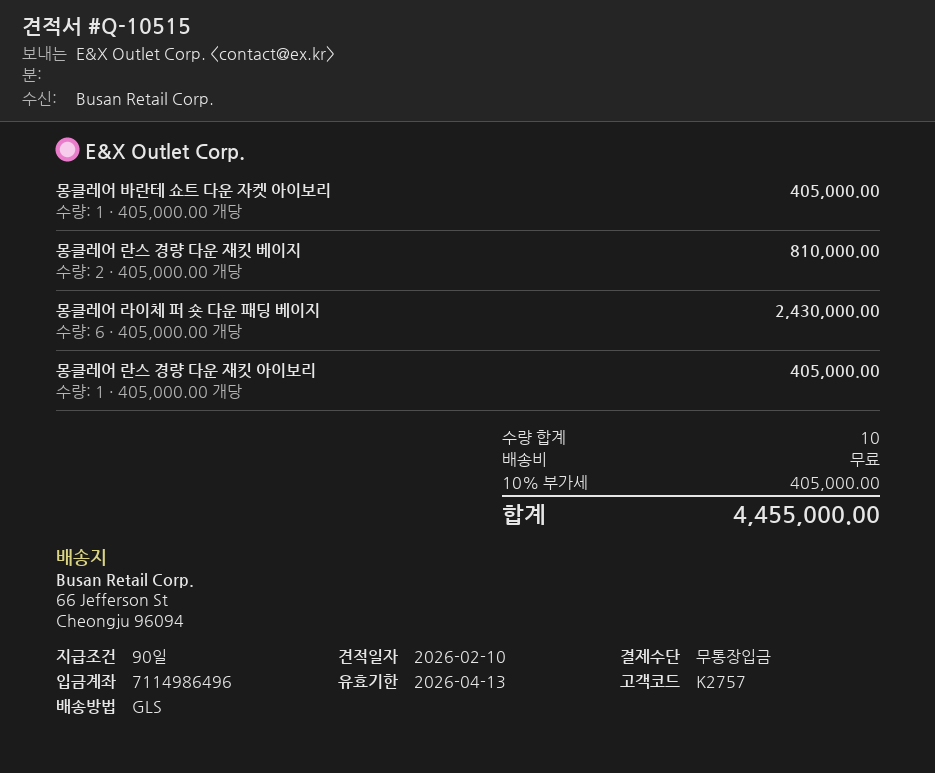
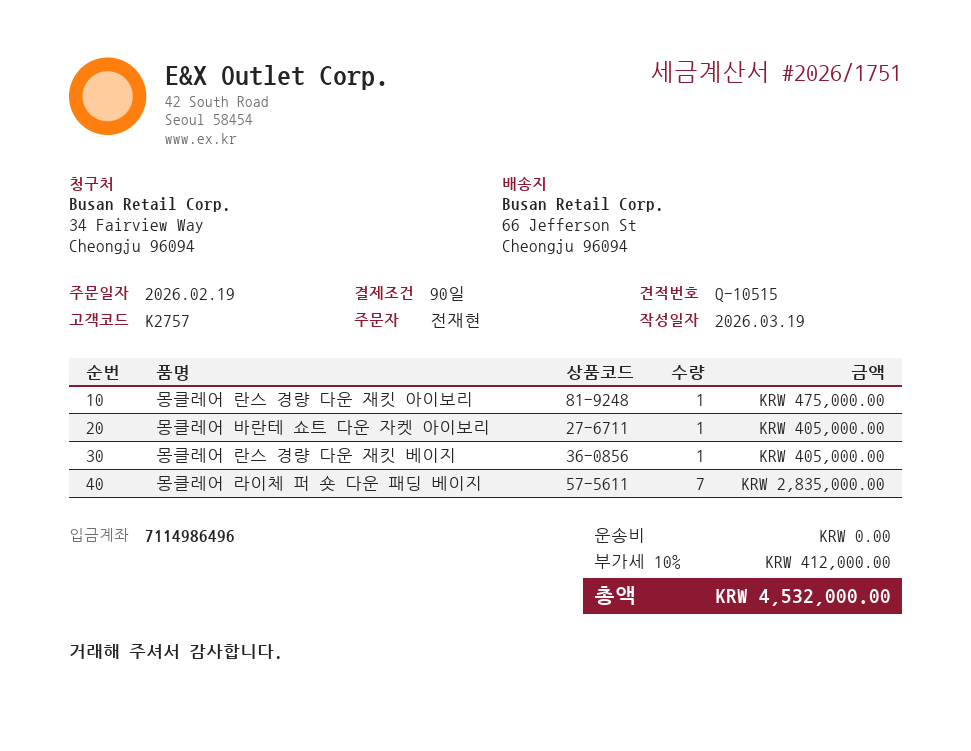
몽클레어 란스 경량 다운 재킷 베이지: 2 for 810000.00 -> 1 for 405000.00
몽클레어 라이체 퍼 숏 다운 패딩 베이지: 6 for 2430000.00 -> 7 for 2835000.00
몽클레어 란스 경량 다운 재킷 아이보리: 1 for 405000.00 -> 1 for 475000.00
tax: 10% = 405000.00 -> 10% = 412000.00
total: 4455000.00 -> 4532000.00

